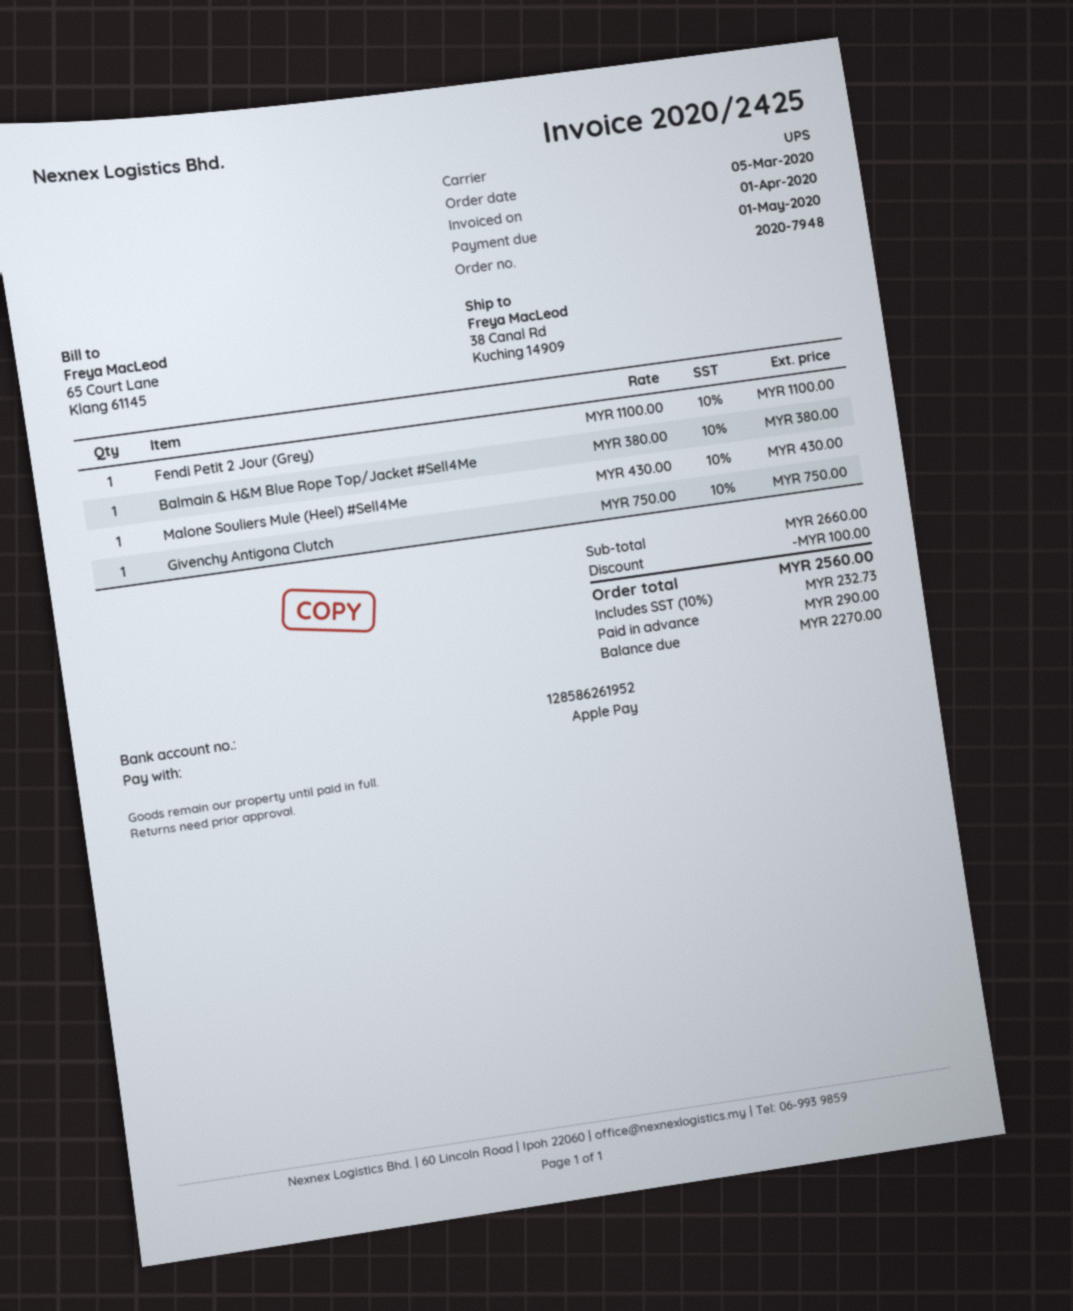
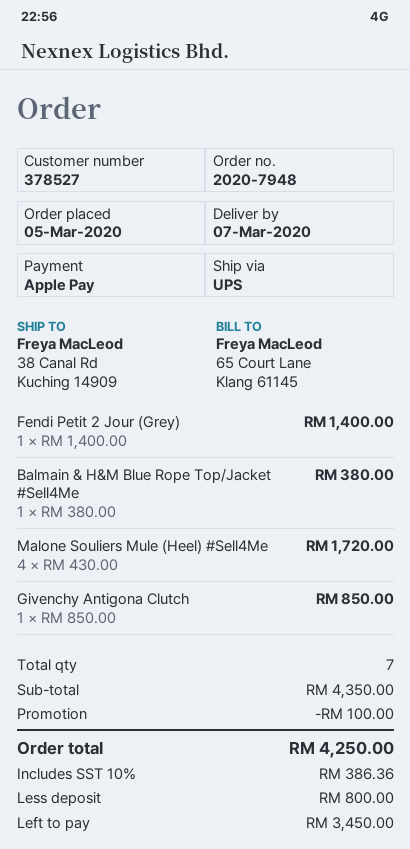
Fendi Petit 2 Jour (Grey): 1 x 1100.00 = 1100.00 -> 1 x 1400.00 = 1400.00
Malone Souliers Mule (Heel) #Sell4Me: 1 x 430.00 = 430.00 -> 4 x 430.00 = 1720.00
Givenchy Antigona Clutch: 1 x 750.00 = 750.00 -> 1 x 850.00 = 850.00
subtotal: 2660.00 -> 4350.00
tax: 10% = 232.73 -> 10% = 386.36
total: 2560.00 -> 4250.00
deposit: 290.00 -> 800.00
balance: 2270.00 -> 3450.00

